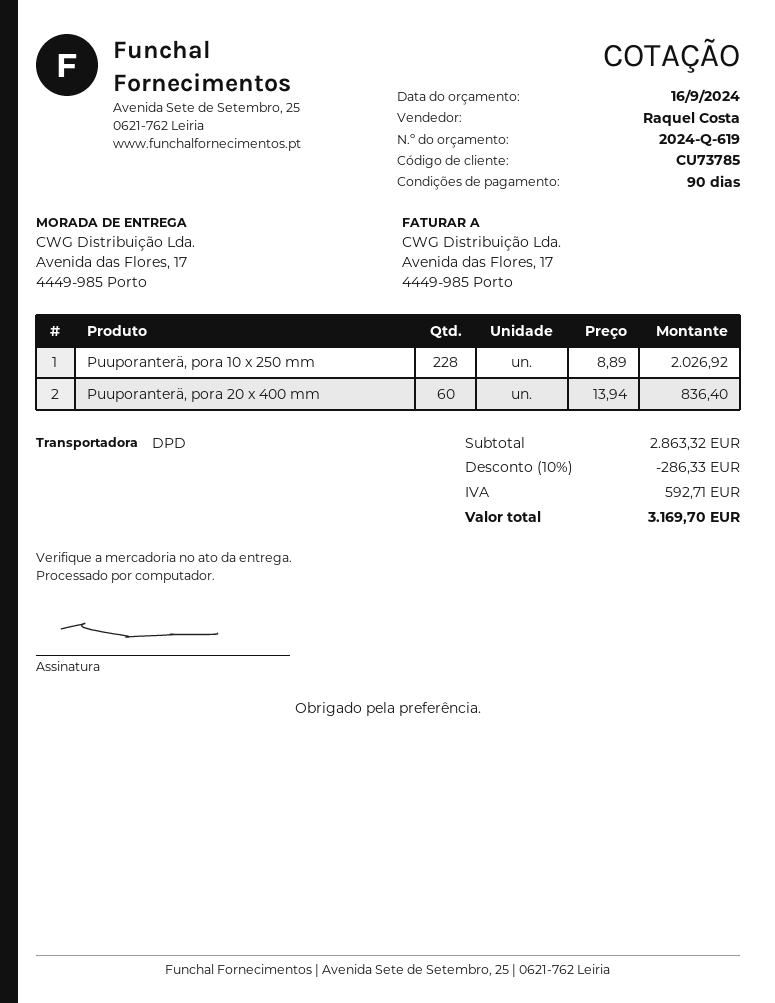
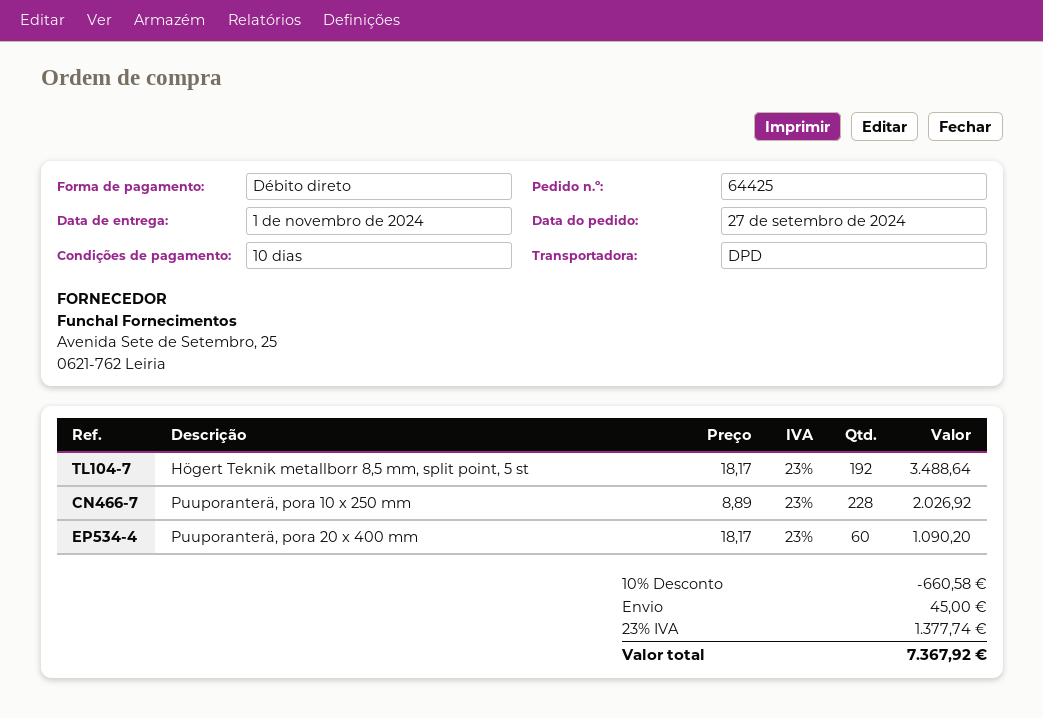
payment terms: 90 days -> 10 days
Puuporanterä, pora 20 x 400 mm: 60 x 13.94 = 836.40 -> 60 x 18.17 = 1090.20
Högert Teknik metallborr 8,5 mm, split point, 5 st: none -> 192 x 18.17 = 3488.64
discount: 10% = 286.33 -> 10% = 660.58
shipping: none -> 45.00
tax: 592.71 -> 1377.74
total: 3169.70 -> 7367.92

